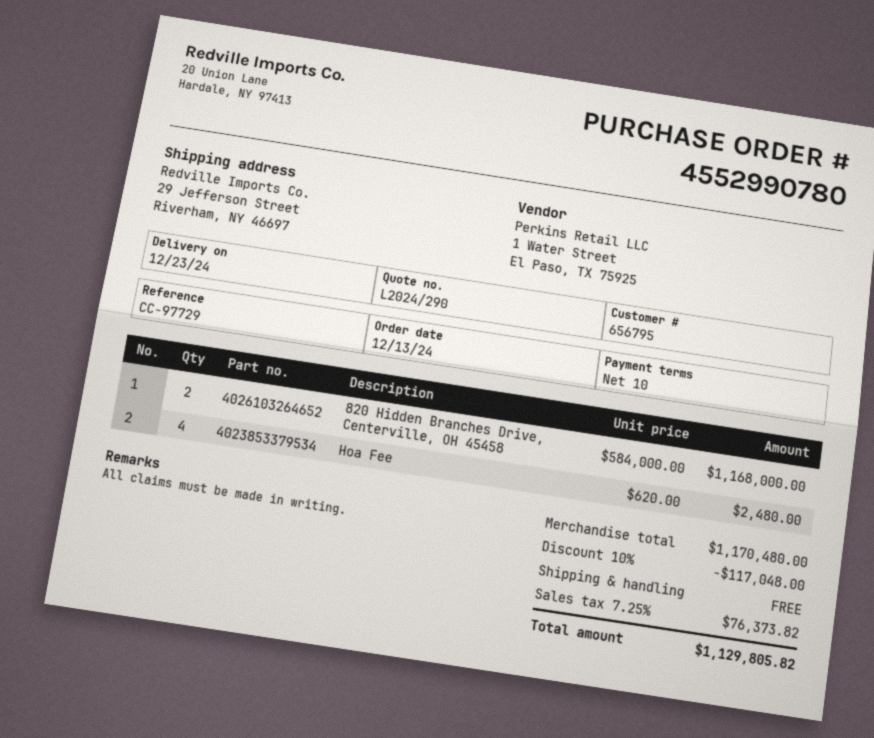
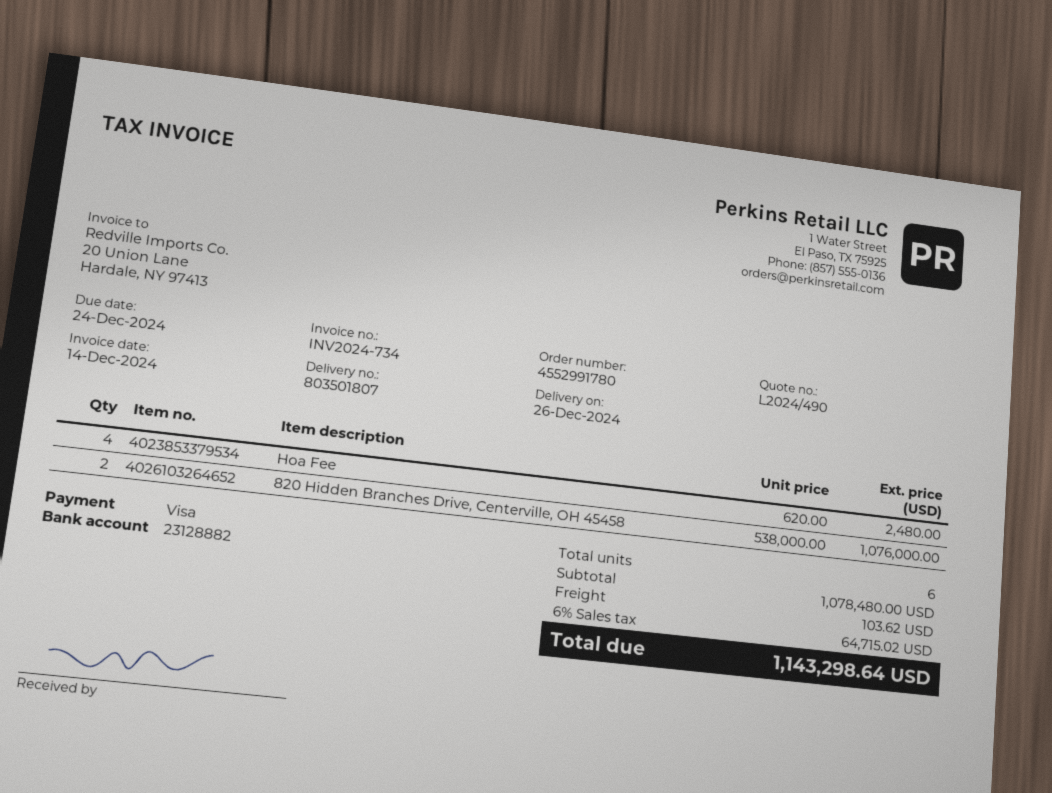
quote number: L2024/290 -> L2024/490
order number: 4552990780 -> 4552991780
delivery date: 2024-12-23 -> 2024-12-26
820 Hidden Branches Drive, Centerville, OH 45458: 2 x 584000.00 = 1168000.00 -> 2 x 538000.00 = 1076000.00
subtotal: 1170480.00 -> 1078480.00
discount: 10% = 117048.00 -> none
shipping: 0.00 -> 103.62
tax: 7.25% = 76373.82 -> 6% = 64715.02
total: 1129805.82 -> 1143298.64

